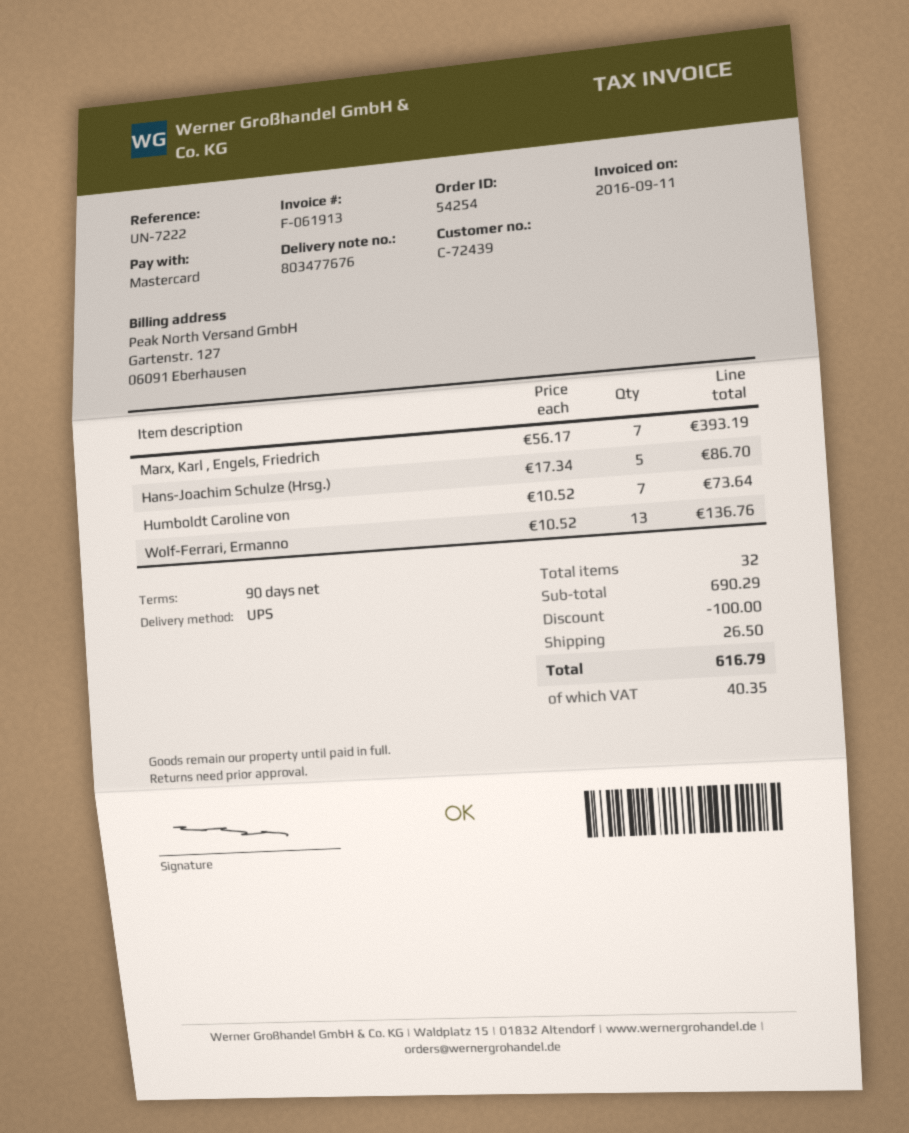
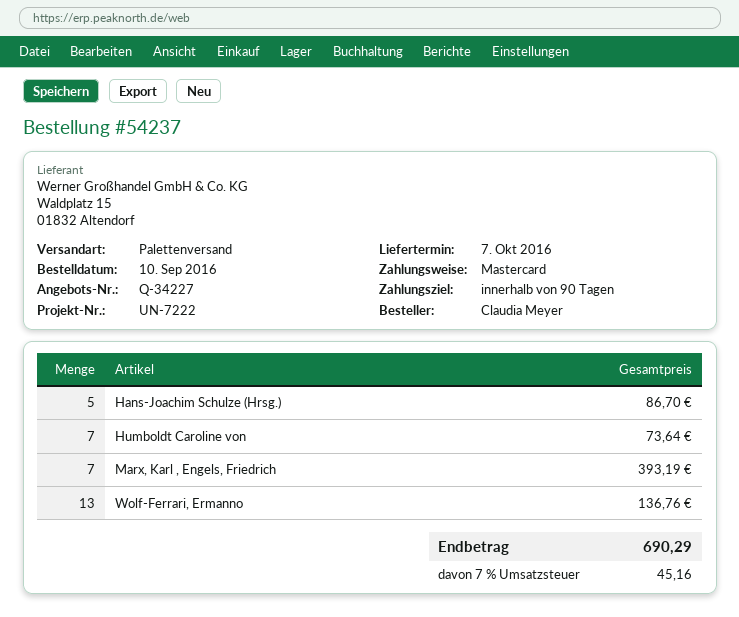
order number: 54254 -> 54237
shipping method: UPS -> pallet freight
discount: 100.00 -> none
shipping: 26.50 -> none
tax: 40.35 -> 45.16
total: 616.79 -> 690.29

